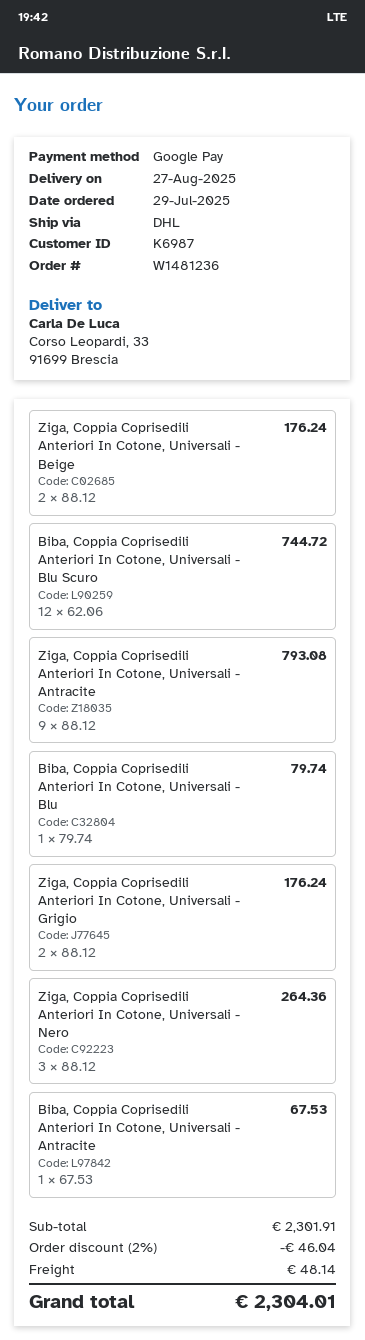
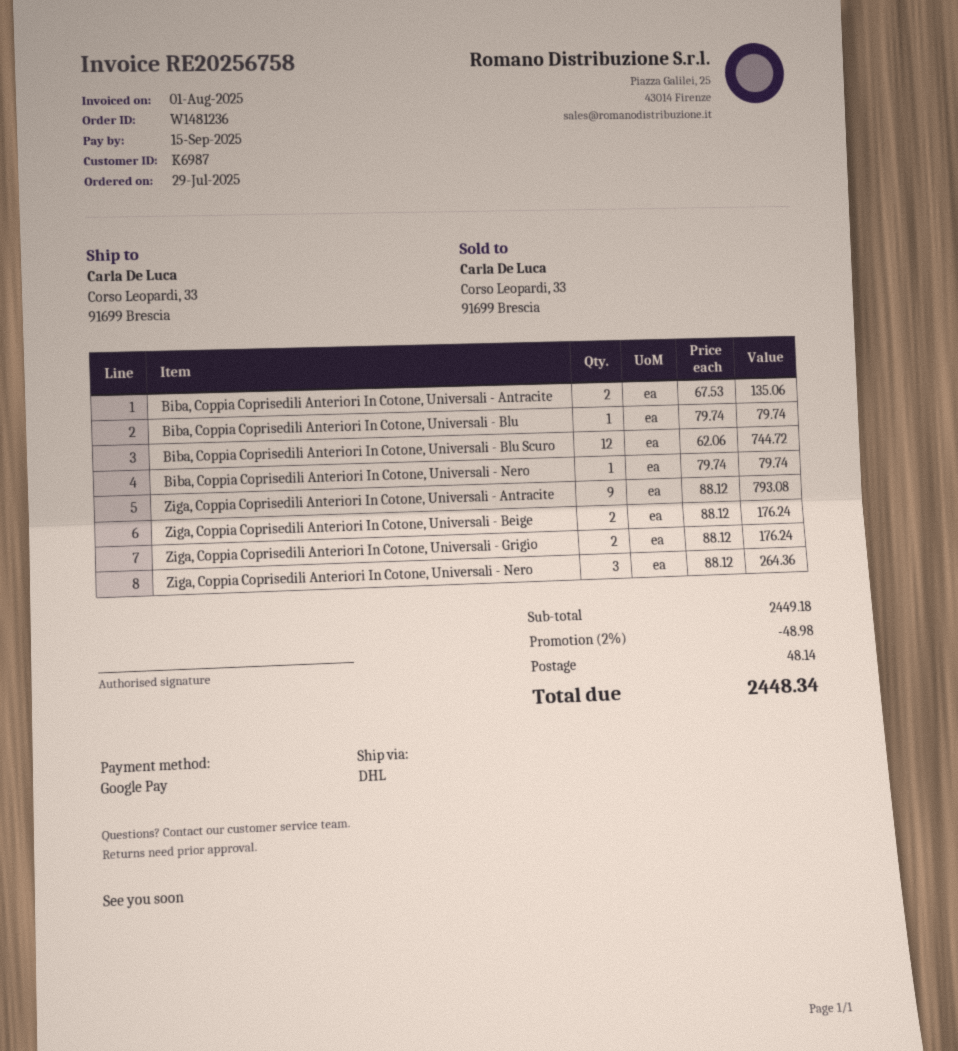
Biba, Coppia Coprisedili Anteriori In Cotone, Universali - Antracite: 1 x 67.53 = 67.53 -> 2 x 67.53 = 135.06
Biba, Coppia Coprisedili Anteriori In Cotone, Universali - Nero: none -> 1 x 79.74 = 79.74
subtotal: 2301.91 -> 2449.18
discount: 2% = 46.04 -> 2% = 48.98
total: 2304.01 -> 2448.34

